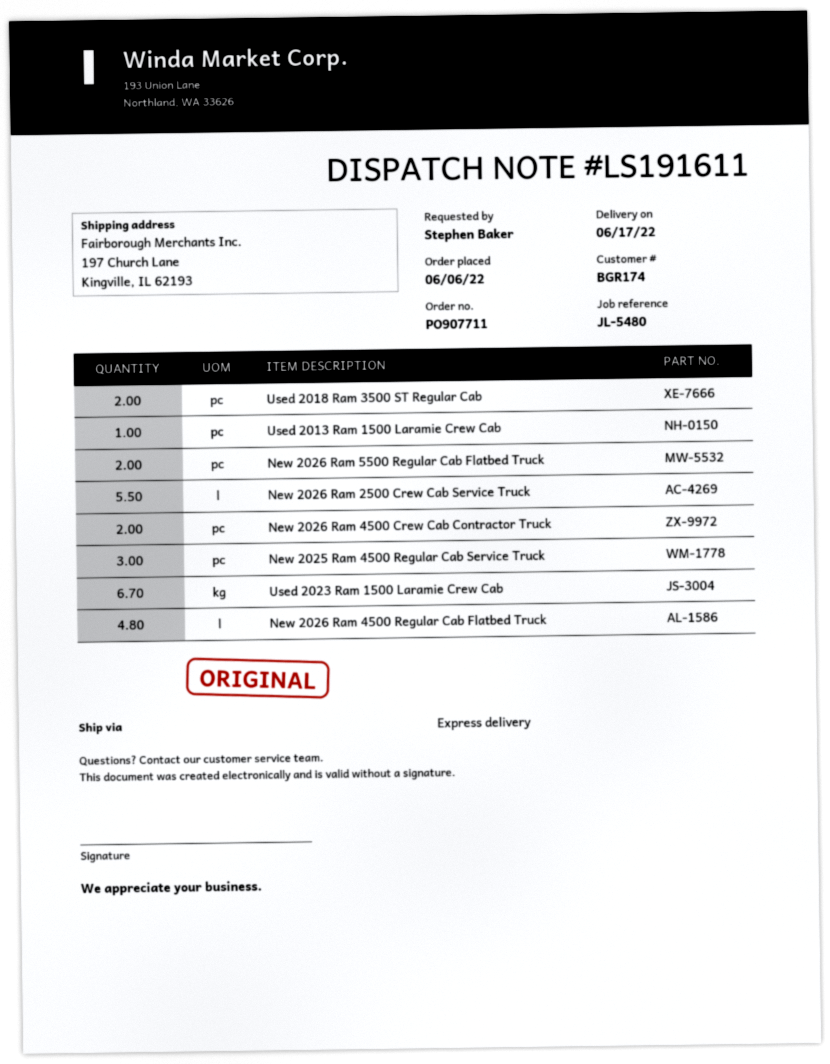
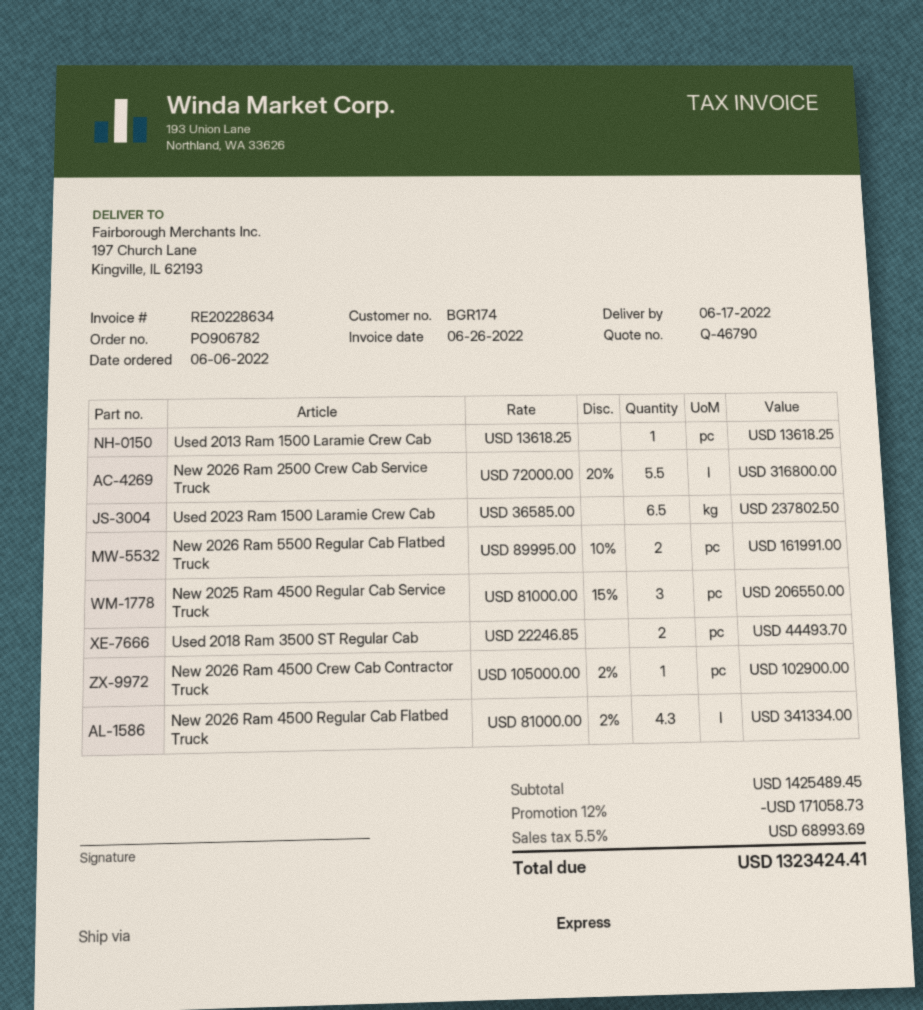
order number: PO907711 -> PO906782
New 2026 Ram 4500 Crew Cab Contractor Truck: 2 -> 1
Used 2023 Ram 1500 Laramie Crew Cab: 6.7 -> 6.5
New 2026 Ram 4500 Regular Cab Flatbed Truck: 4.8 -> 4.3

